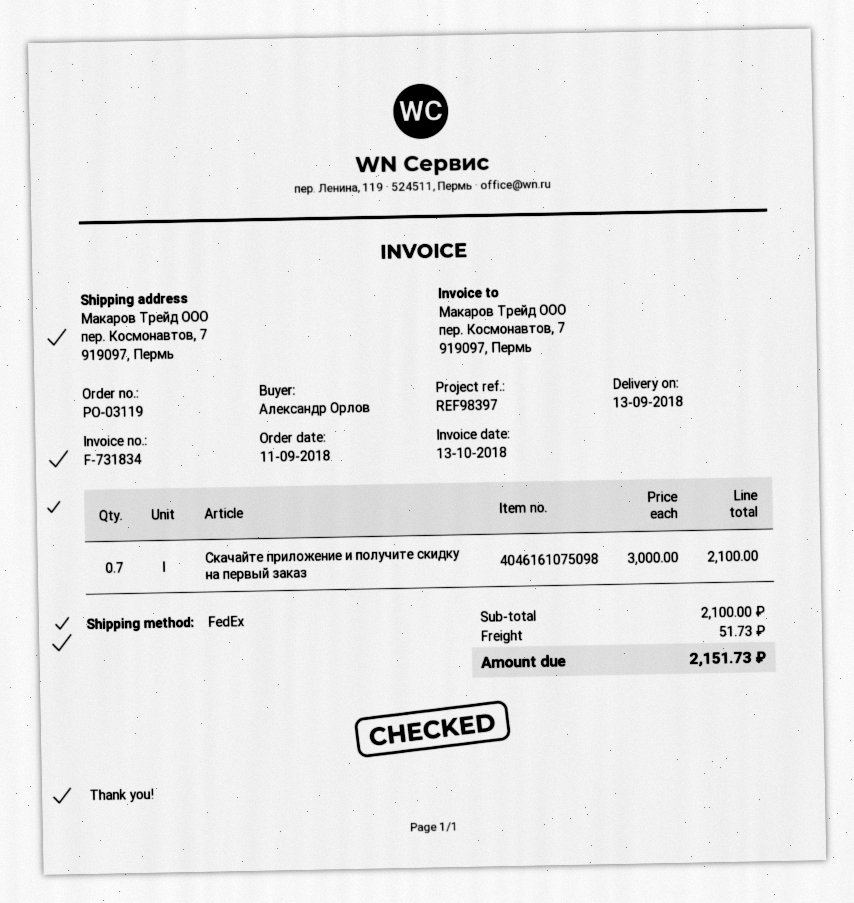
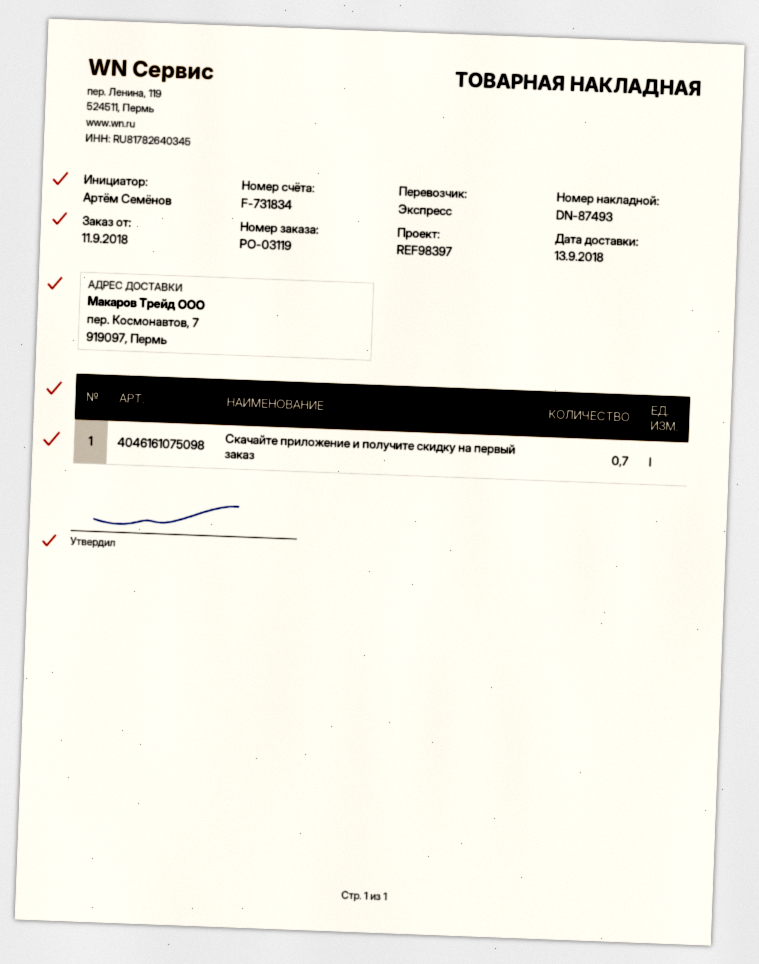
ordered by: Александр Орлов -> Артём Семёнов
shipping method: FedEx -> express

